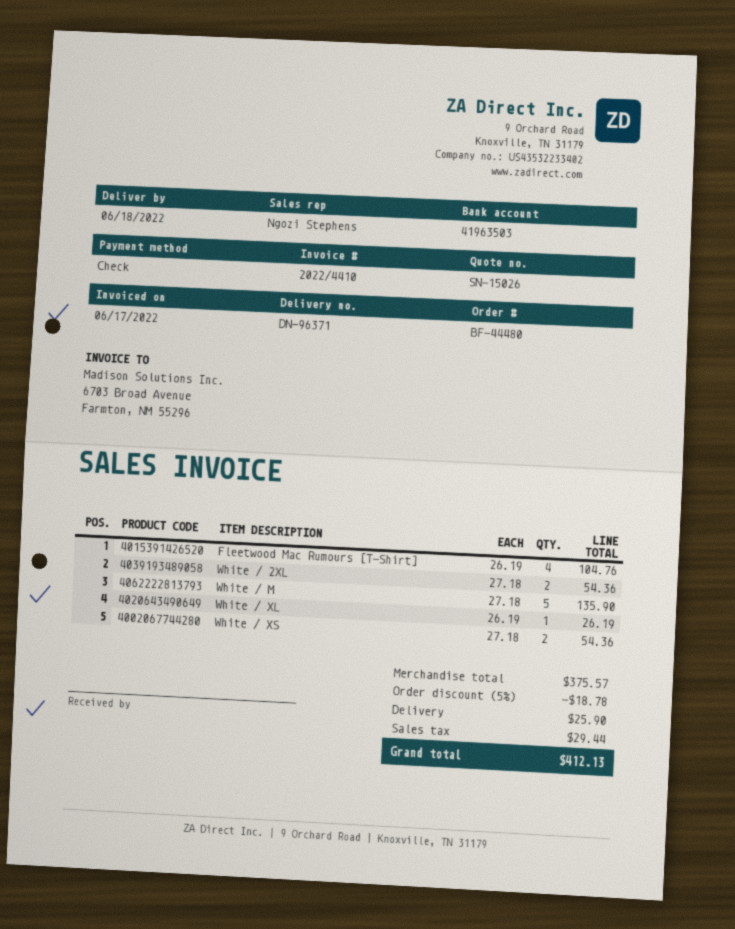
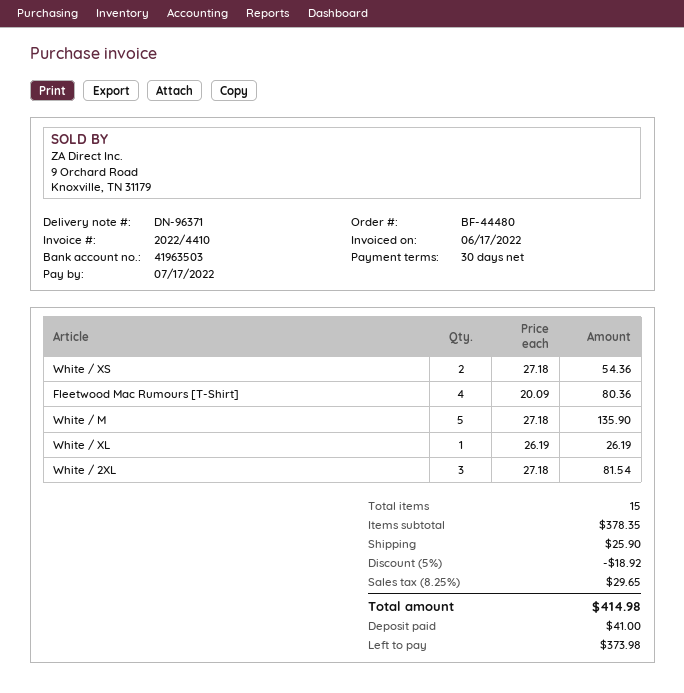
Fleetwood Mac Rumours [T-Shirt]: 4 x 26.19 = 104.76 -> 4 x 20.09 = 80.36
White / 2XL: 2 x 27.18 = 54.36 -> 3 x 27.18 = 81.54
subtotal: 375.57 -> 378.35
discount: 5% = 18.78 -> 5% = 18.92
tax: 29.44 -> 29.65
total: 412.13 -> 414.98

